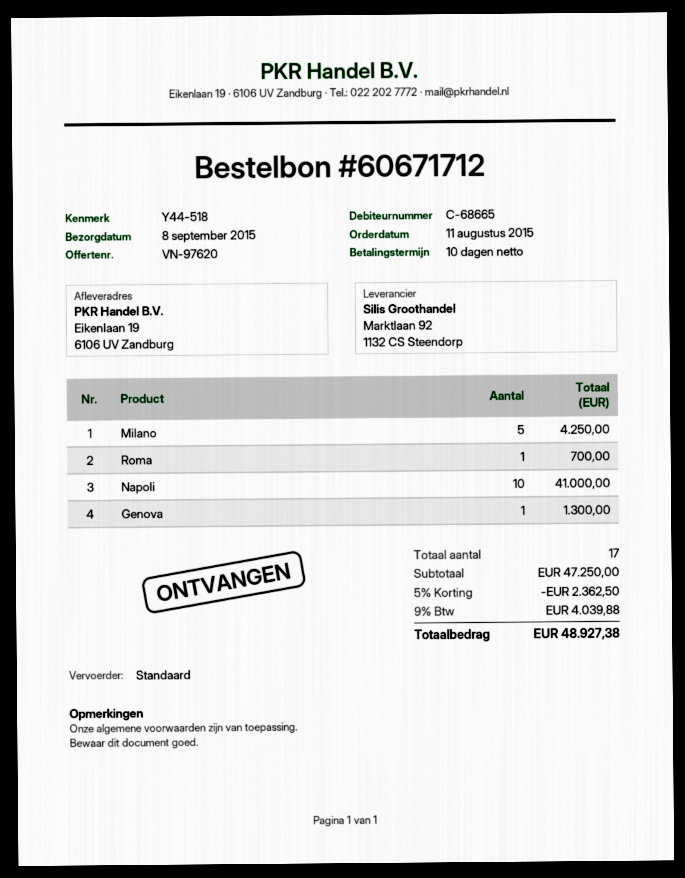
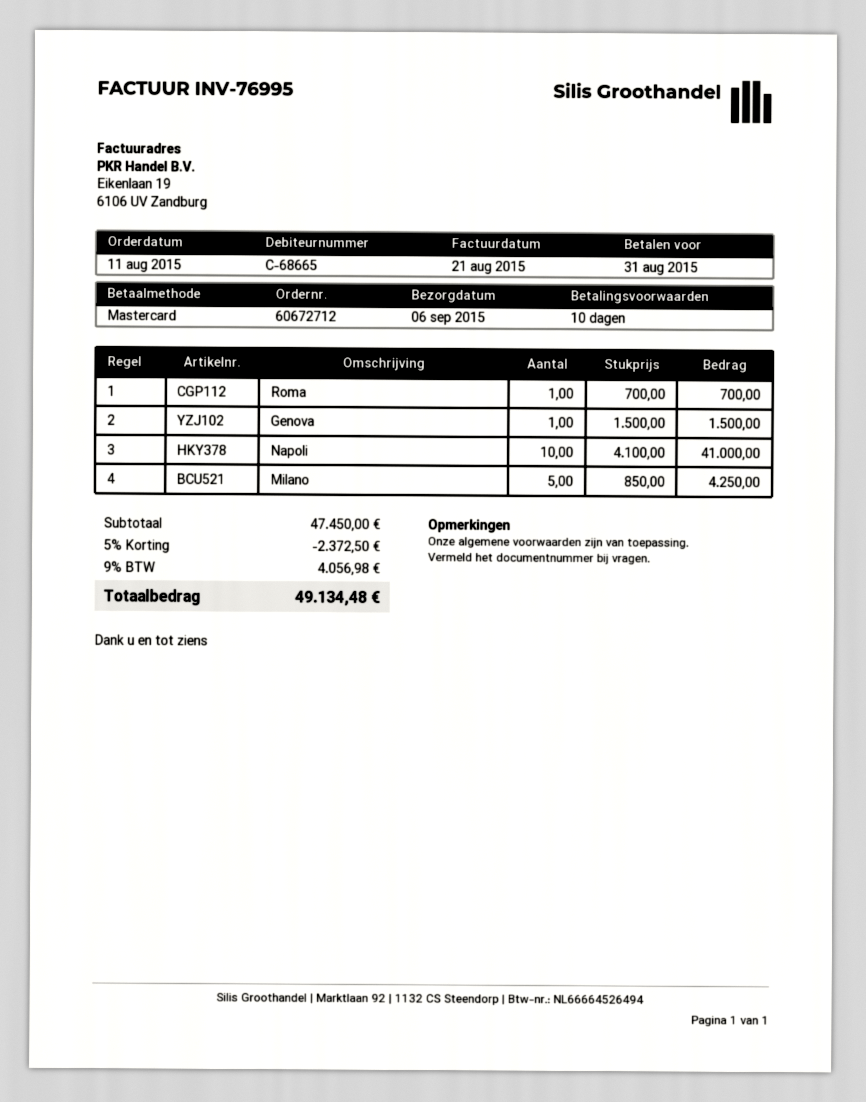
order number: 60671712 -> 60672712
delivery date: 2015-09-08 -> 2015-09-06
Genova: 1 for 1300.00 -> 1 for 1500.00
subtotal: 47250.00 -> 47450.00
discount: 5% = 2362.50 -> 5% = 2372.50
tax: 9% = 4039.88 -> 9% = 4056.98
total: 48927.38 -> 49134.48

